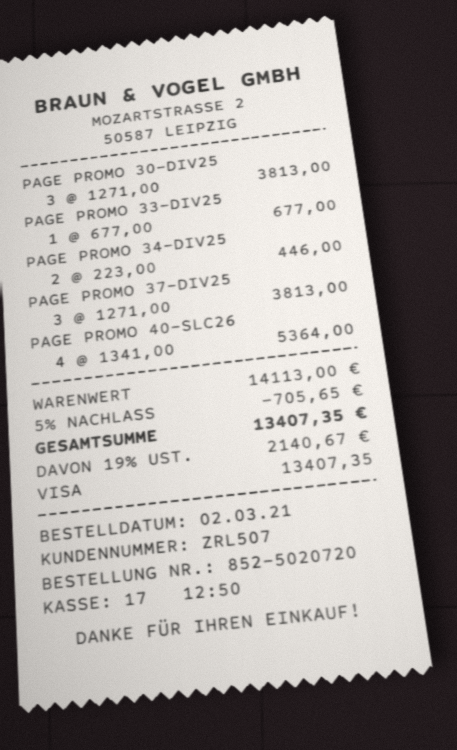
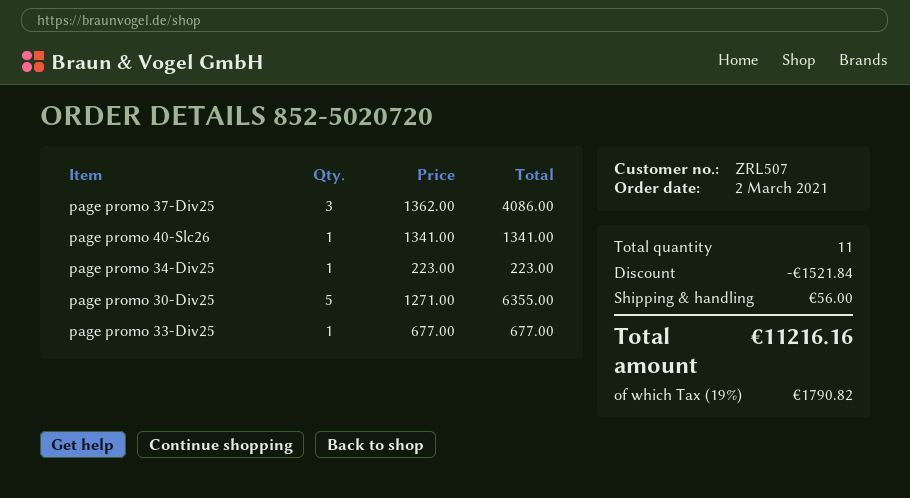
PAGE PROMO 30-DIV25: 3 x 1271.00 = 3813.00 -> 5 x 1271.00 = 6355.00
PAGE PROMO 34-DIV25: 2 x 223.00 = 446.00 -> 1 x 223.00 = 223.00
PAGE PROMO 37-DIV25: 3 x 1271.00 = 3813.00 -> 3 x 1362.00 = 4086.00
PAGE PROMO 40-SLC26: 4 x 1341.00 = 5364.00 -> 1 x 1341.00 = 1341.00
discount: 705.65 -> 1521.84
shipping: none -> 56.00
tax: 19% = 2140.67 -> 19% = 1790.82
total: 13407.35 -> 11216.16

